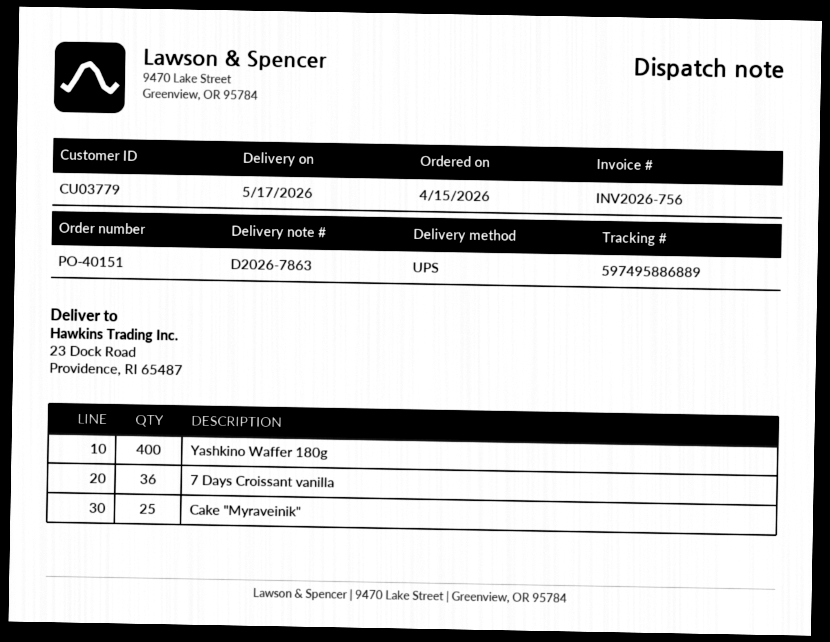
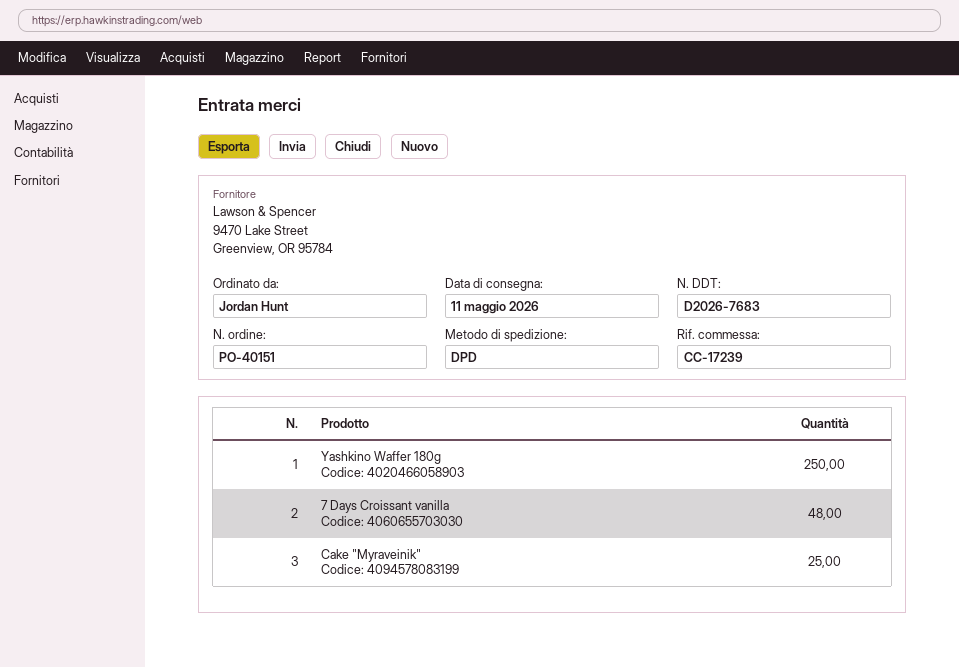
delivery note number: D2026-7863 -> D2026-7683
delivery date: 2026-05-17 -> 2026-05-11
shipping method: UPS -> DPD
Yashkino Waffer 180g: 400 -> 250
7 Days Croissant vanilla: 36 -> 48

